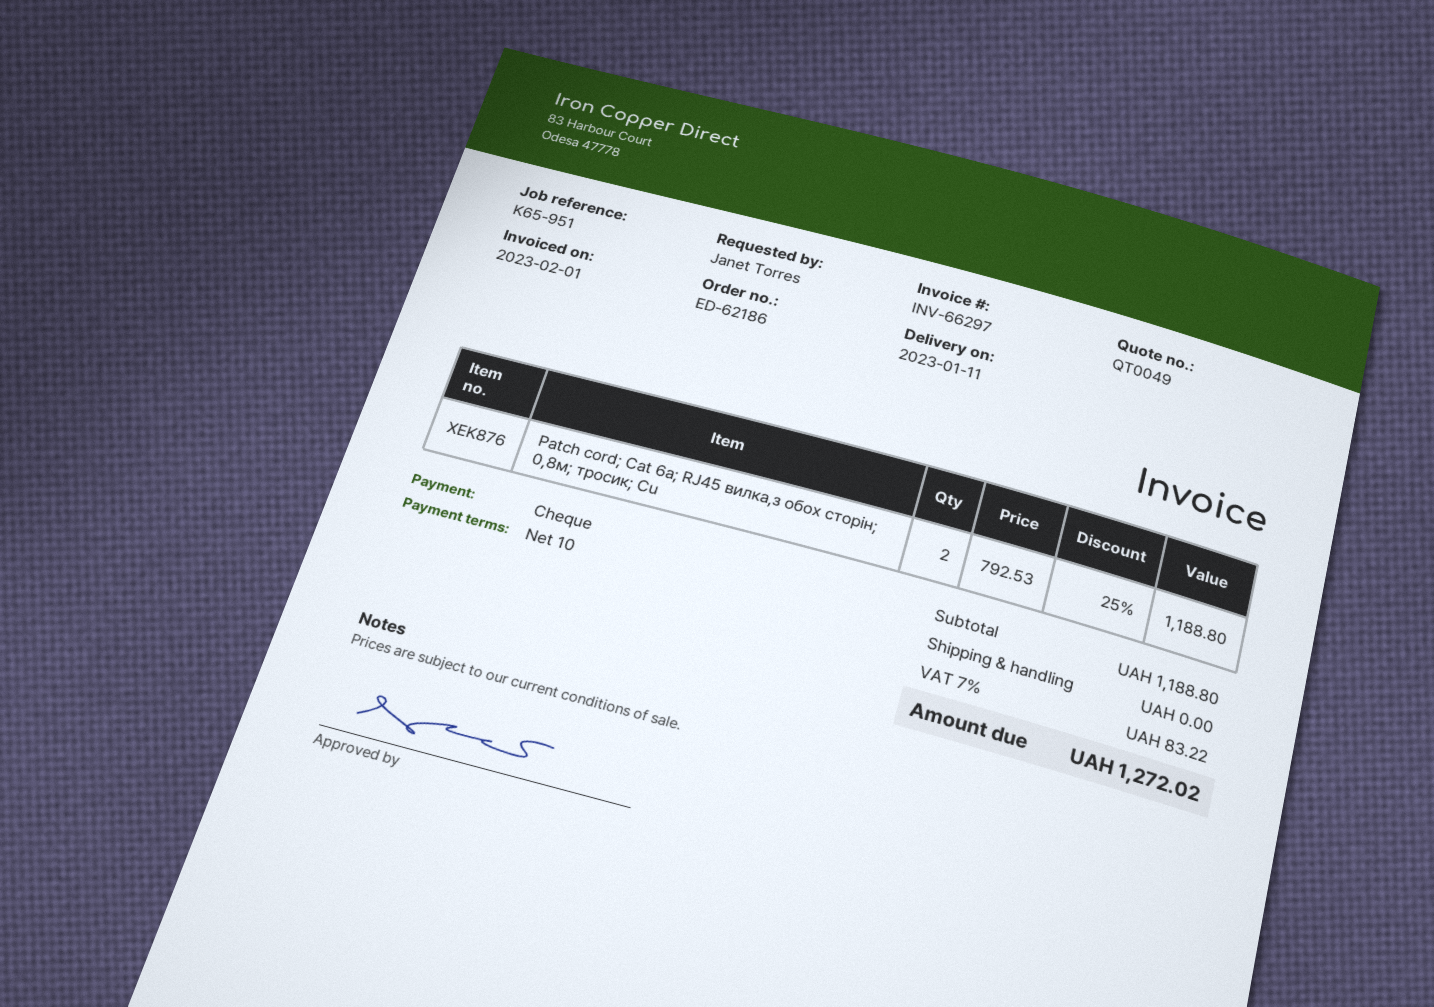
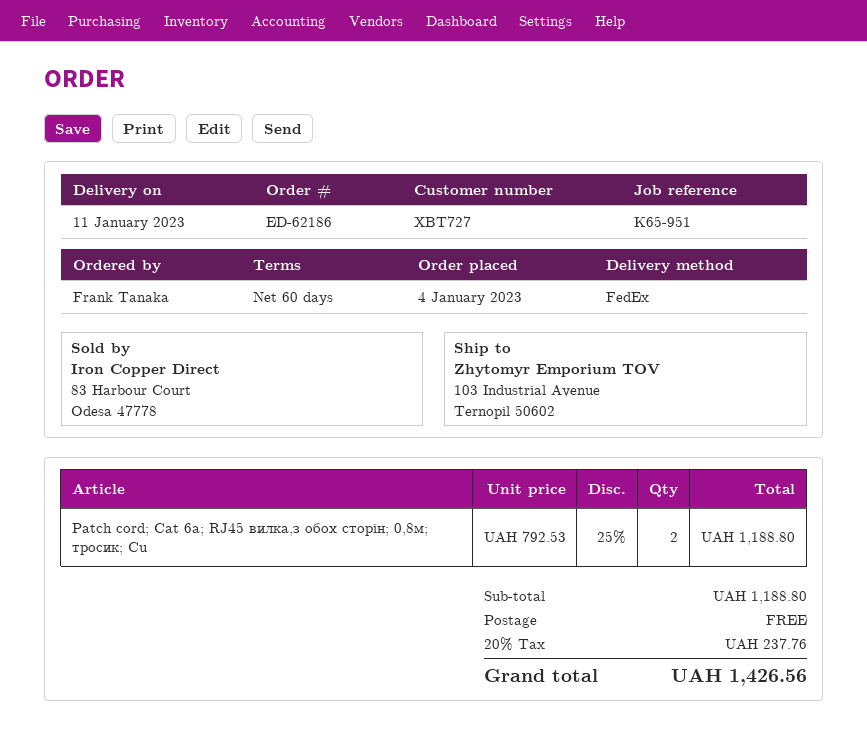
payment terms: 10 days -> 60 days
ordered by: Janet Torres -> Frank Tanaka
tax: 7% = 83.22 -> 20% = 237.76
total: 1272.02 -> 1426.56

